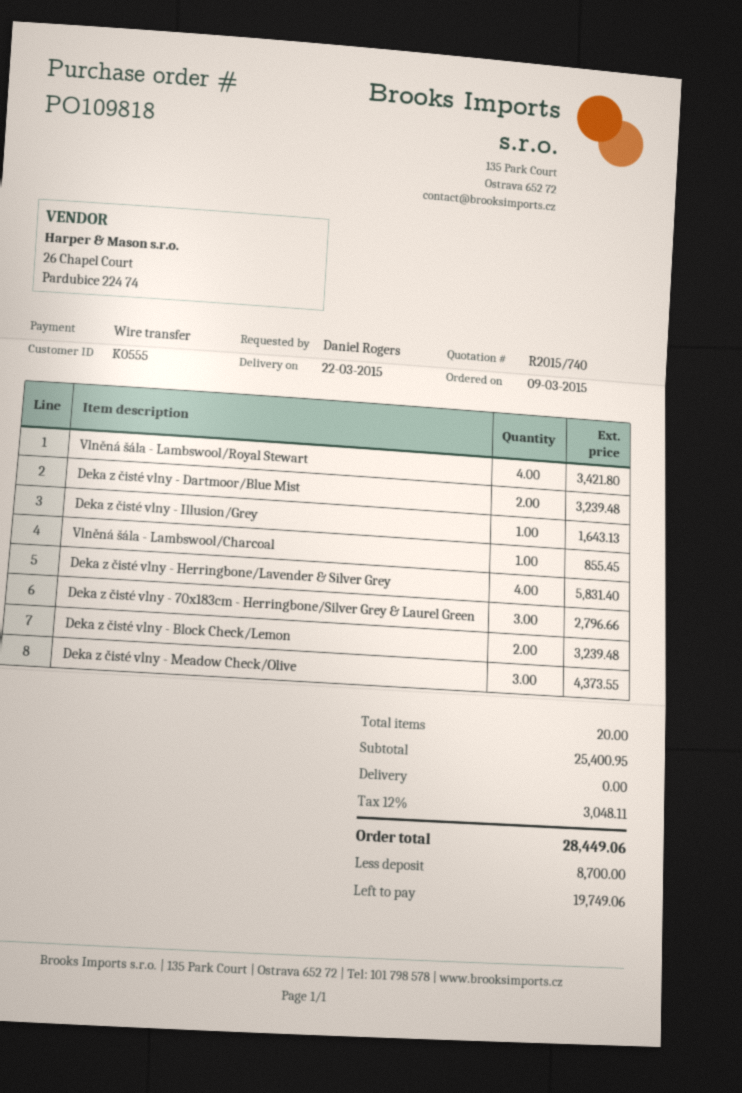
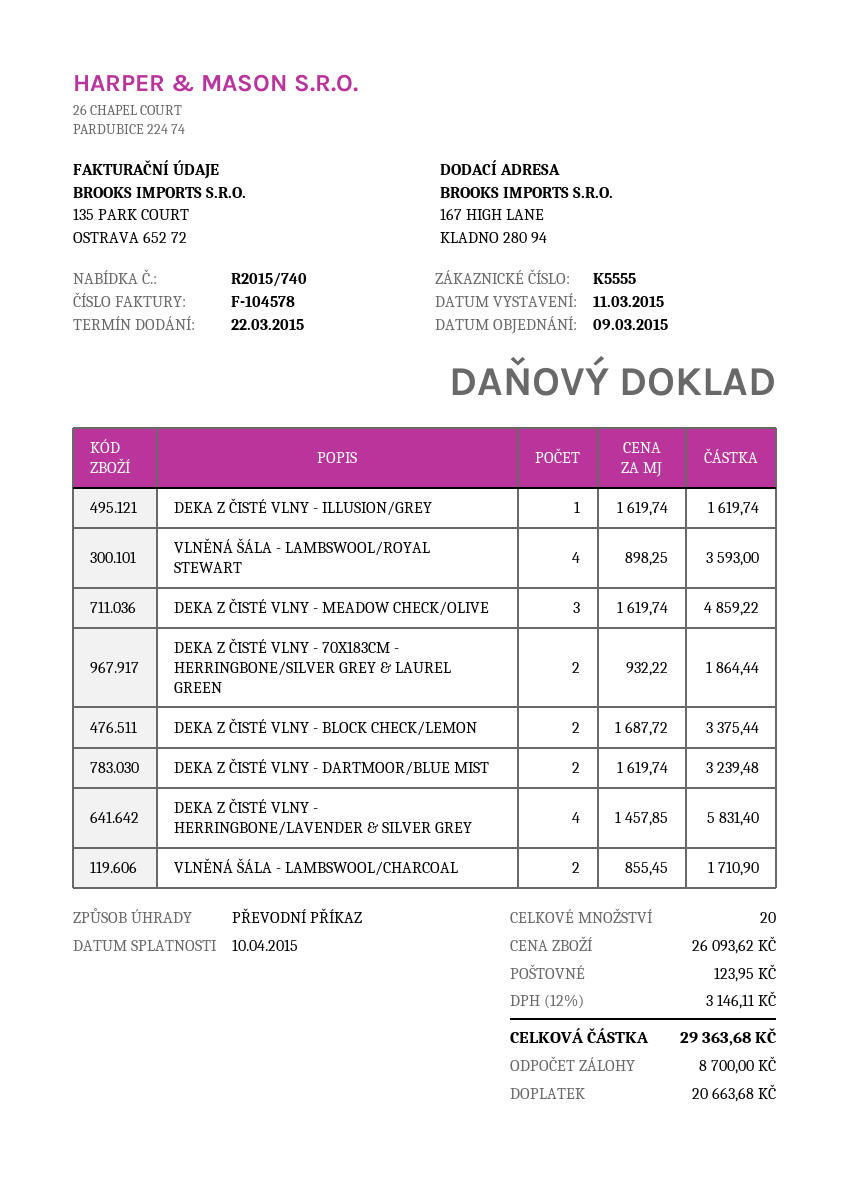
customer number: K0555 -> K5555
Vlněná šála - Lambswool/Royal Stewart: 4 for 3421.80 -> 4 for 3593.00
Deka z čisté vlny - Illusion/Grey: 1 for 1643.13 -> 1 for 1619.74
Vlněná šála - Lambswool/Charcoal: 1 for 855.45 -> 2 for 1710.90
Deka z čisté vlny - 70x183cm - Herringbone/Silver Grey & Laurel Green: 3 for 2796.66 -> 2 for 1864.44
Deka z čisté vlny - Block Check/Lemon: 2 for 3239.48 -> 2 for 3375.44
Deka z čisté vlny - Meadow Check/Olive: 3 for 4373.55 -> 3 for 4859.22
subtotal: 25400.95 -> 26093.62
shipping: 0.00 -> 123.95
tax: 12% = 3048.11 -> 12% = 3146.11
total: 28449.06 -> 29363.68
balance: 19749.06 -> 20663.68

